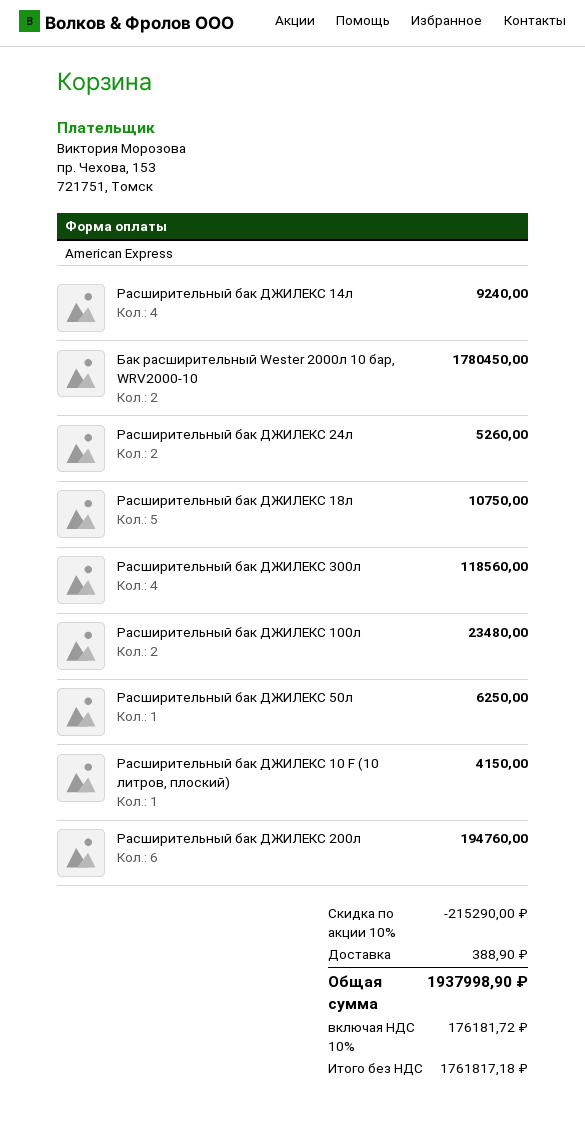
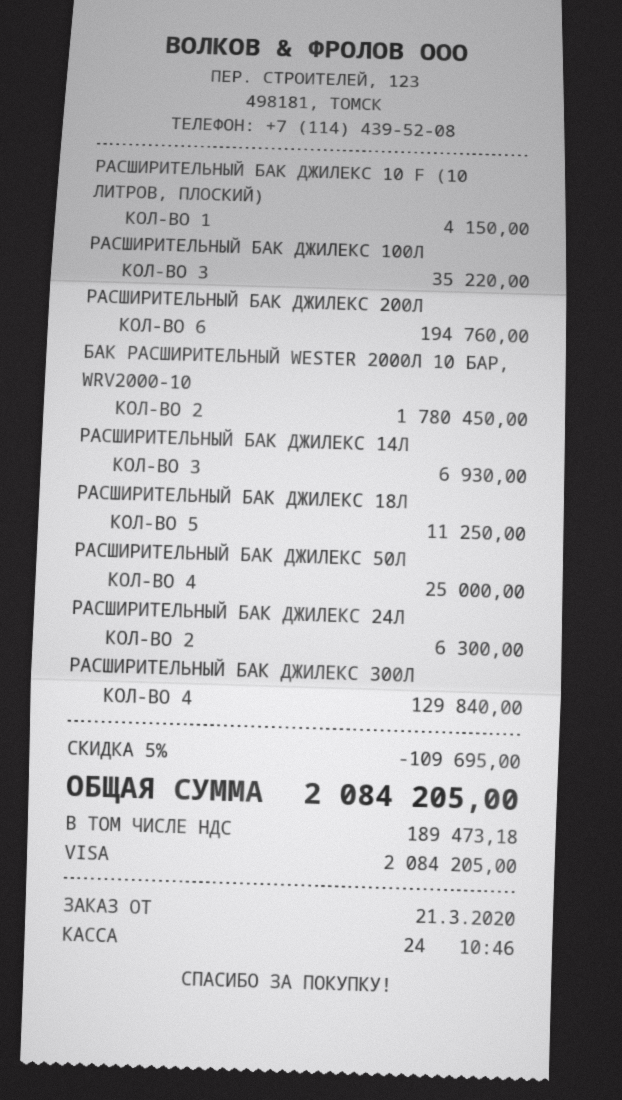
payment method: American Express -> Visa
Расширительный бак ДЖИЛЕКС 14л: 4 for 9240.00 -> 3 for 6930.00
Расширительный бак ДЖИЛЕКС 24л: 2 for 5260.00 -> 2 for 6300.00
Расширительный бак ДЖИЛЕКС 18л: 5 for 10750.00 -> 5 for 11250.00
Расширительный бак ДЖИЛЕКС 300л: 4 for 118560.00 -> 4 for 129840.00
Расширительный бак ДЖИЛЕКС 100л: 2 for 23480.00 -> 3 for 35220.00
Расширительный бак ДЖИЛЕКС 50л: 1 for 6250.00 -> 4 for 25000.00
discount: 10% = 215290.00 -> 5% = 109695.00
shipping: 388.90 -> none
tax: 176181.72 -> 189473.18
total: 1937998.90 -> 2084205.00

